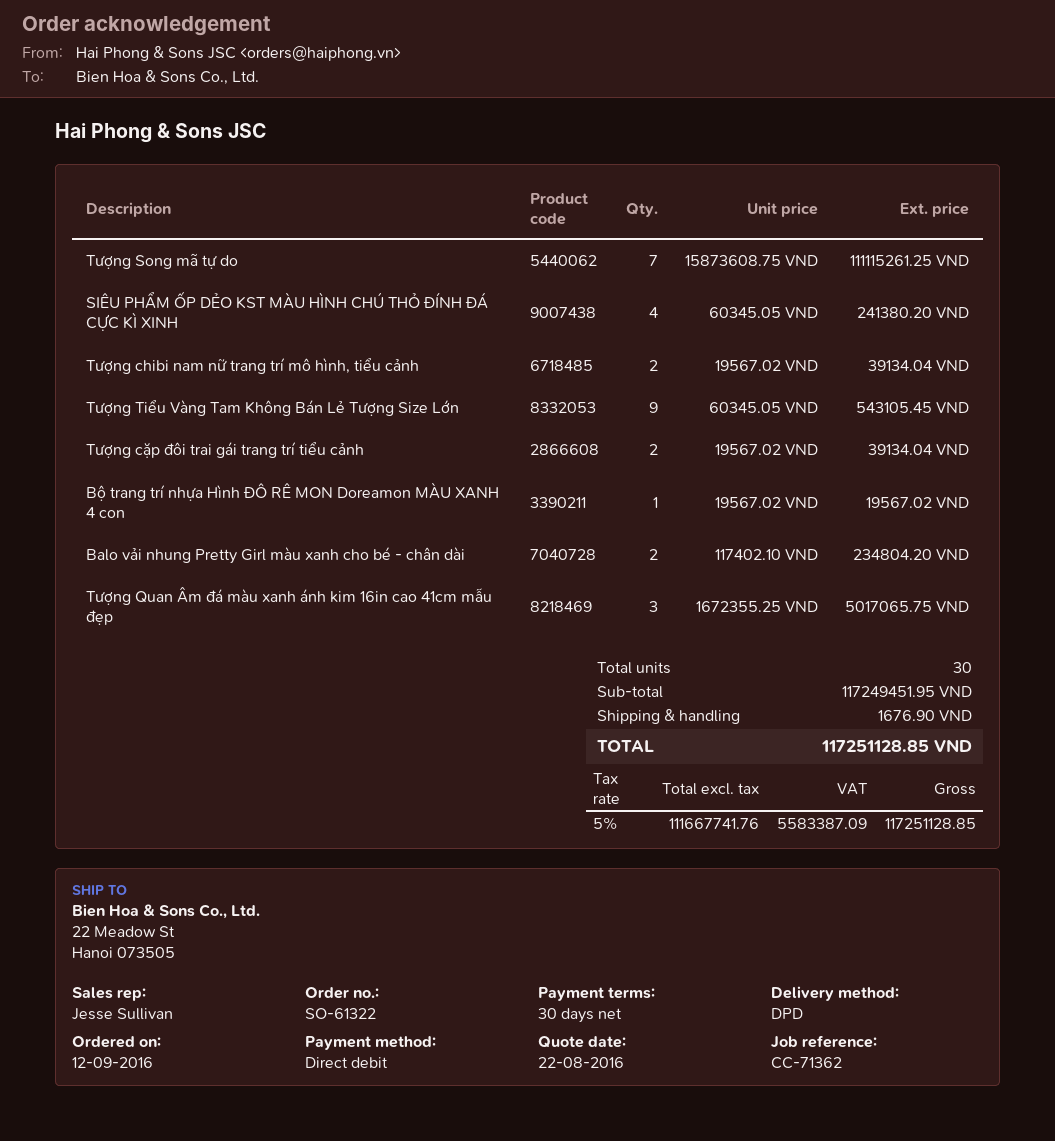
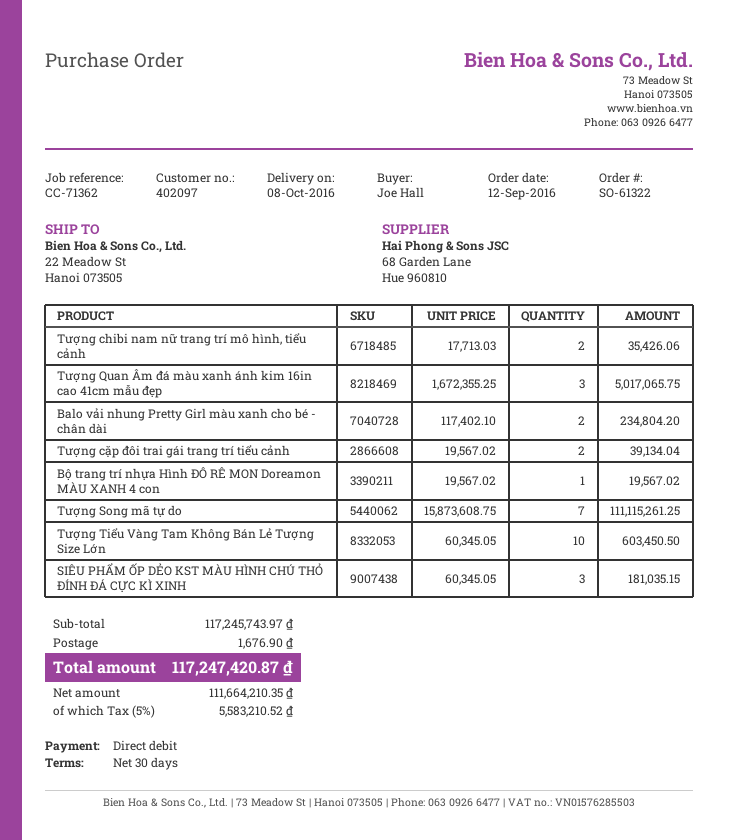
SIÊU PHẨM ỐP DẺO KST MÀU HÌNH CHÚ THỎ ĐÍNH ĐÁ CỰC KÌ XINH: 4 x 60345.05 = 241380.20 -> 3 x 60345.05 = 181035.15
Tượng chibi nam nữ trang trí mô hình, tiểu cảnh: 2 x 19567.02 = 39134.04 -> 2 x 17713.03 = 35426.06
Tượng Tiểu Vàng Tam Không Bán Lẻ Tượng Size Lớn: 9 x 60345.05 = 543105.45 -> 10 x 60345.05 = 603450.50
subtotal: 117249451.95 -> 117245743.97
net: 111667741.76 -> 111664210.35
tax: 5% = 5583387.09 -> 5% = 5583210.52
total: 117251128.85 -> 117247420.87

